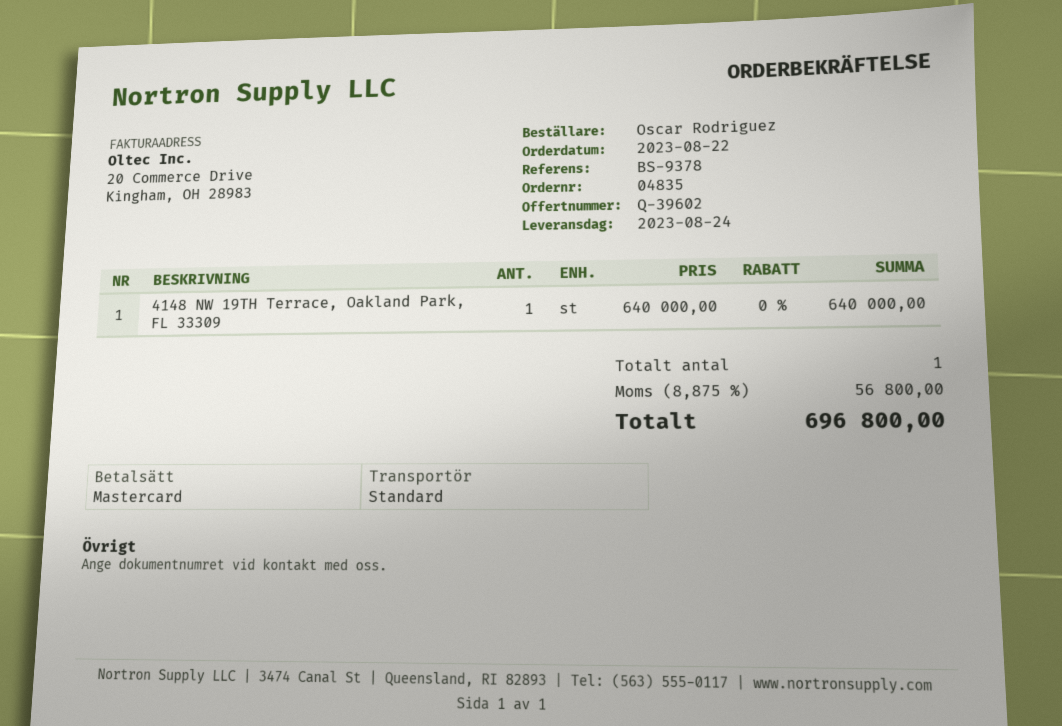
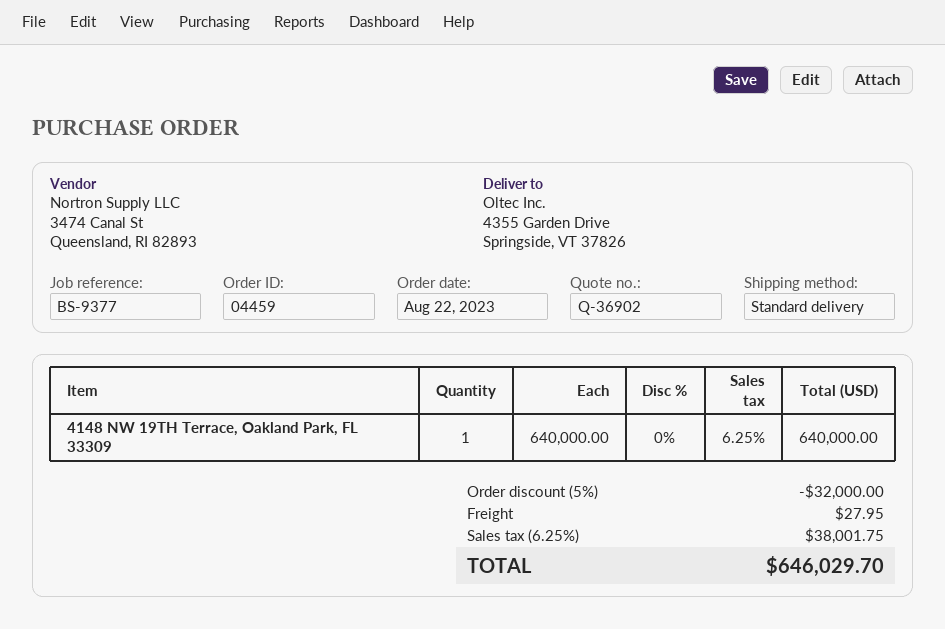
quote number: Q-39602 -> Q-36902
order number: 04835 -> 04459
reference: BS-9378 -> BS-9377
discount: none -> 5% = 32000.00
shipping: none -> 27.95
tax: 8.875% = 56800.00 -> 6.25% = 38001.75
total: 696800.00 -> 646029.70

